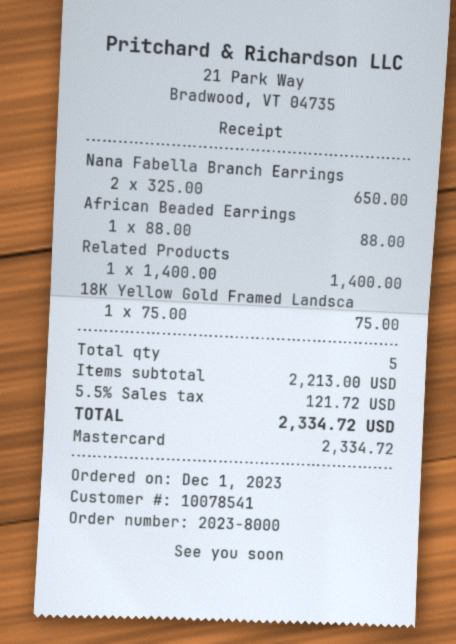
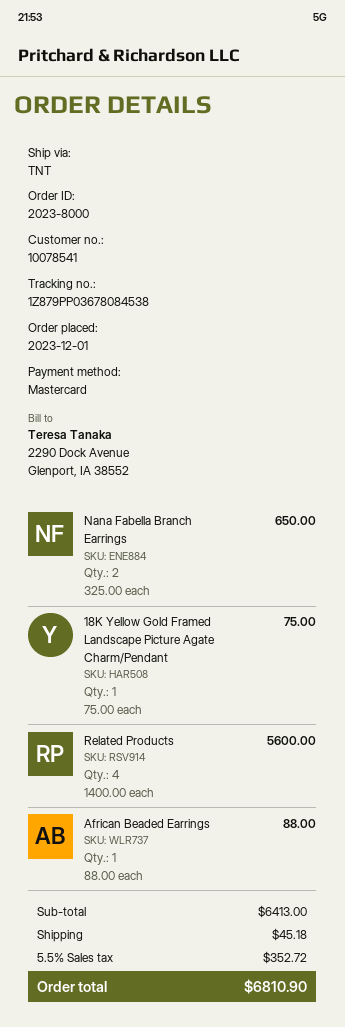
Related Products: 1 x 1400.00 = 1400.00 -> 4 x 1400.00 = 5600.00
subtotal: 2213.00 -> 6413.00
shipping: none -> 45.18
tax: 5.5% = 121.72 -> 5.5% = 352.72
total: 2334.72 -> 6810.90

